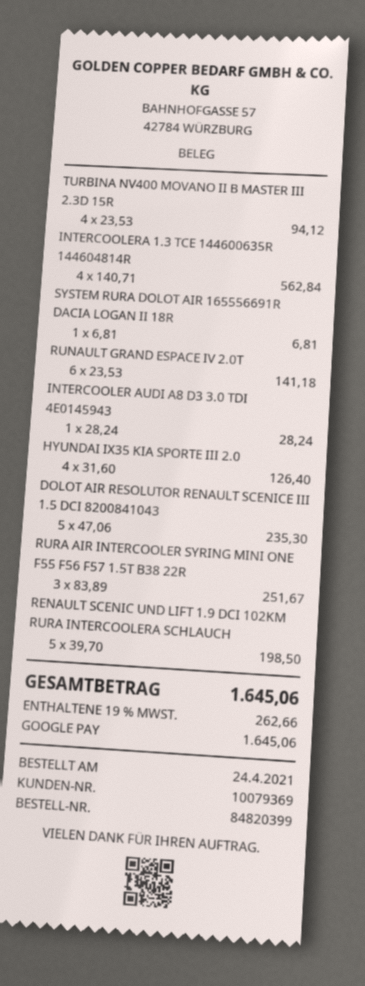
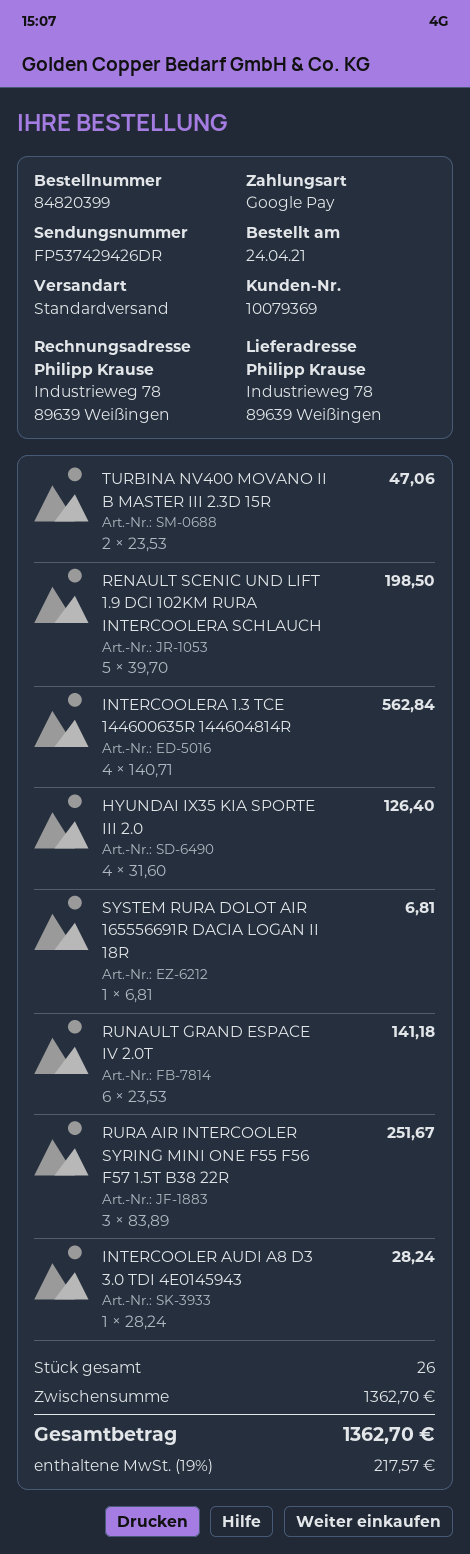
TURBINA NV400 MOVANO II B MASTER III 2.3D 15R: 4 x 23.53 = 94.12 -> 2 x 23.53 = 47.06
DOLOT AIR RESOLUTOR RENAULT SCENICE III 1.5 DCI 8200841043: 5 x 47.06 = 235.30 -> none
tax: 19% = 262.66 -> 19% = 217.57
total: 1645.06 -> 1362.70

